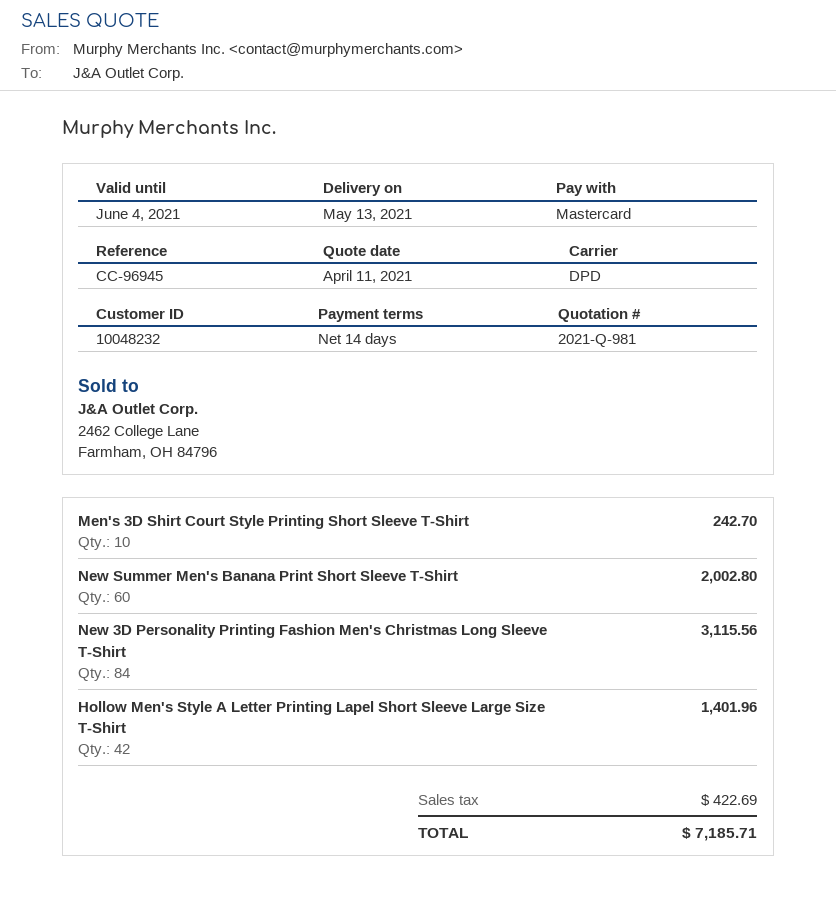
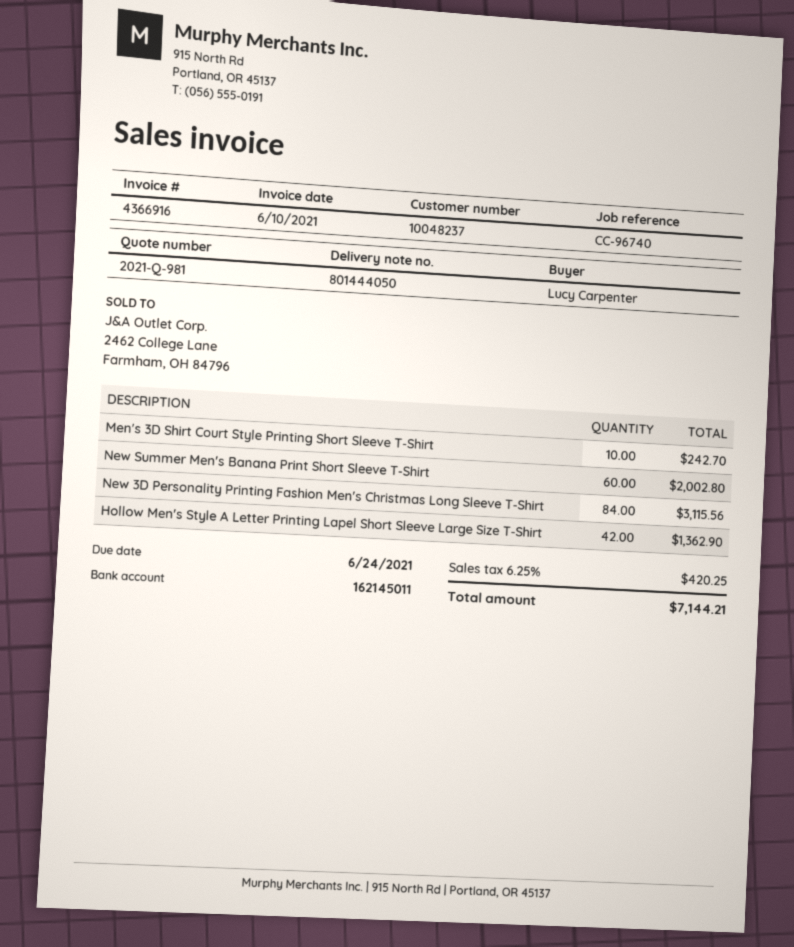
customer number: 10048232 -> 10048237
reference: CC-96945 -> CC-96740
Hollow Men's Style A Letter Printing Lapel Short Sleeve Large Size T-Shirt: 42 for 1401.96 -> 42 for 1362.90
tax: 422.69 -> 420.25
total: 7185.71 -> 7144.21

